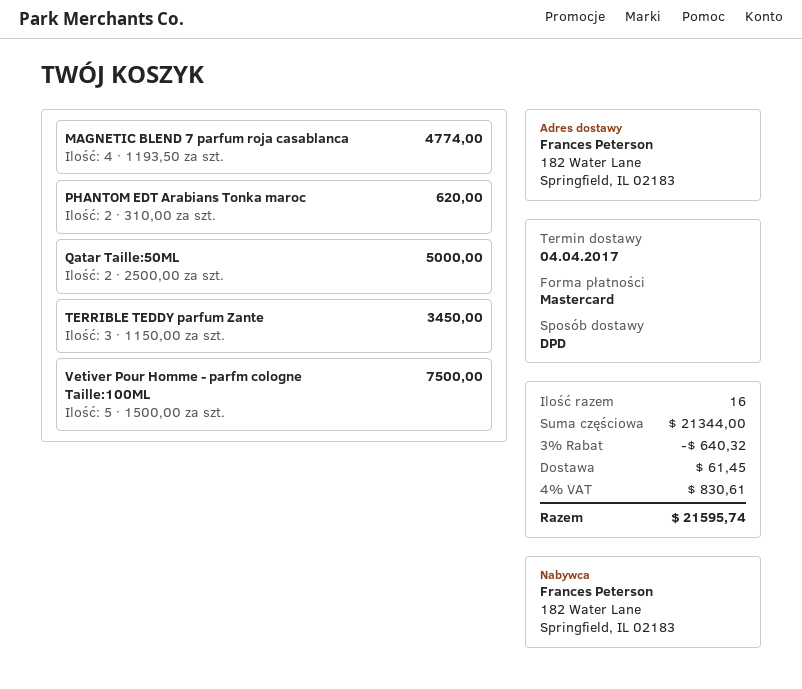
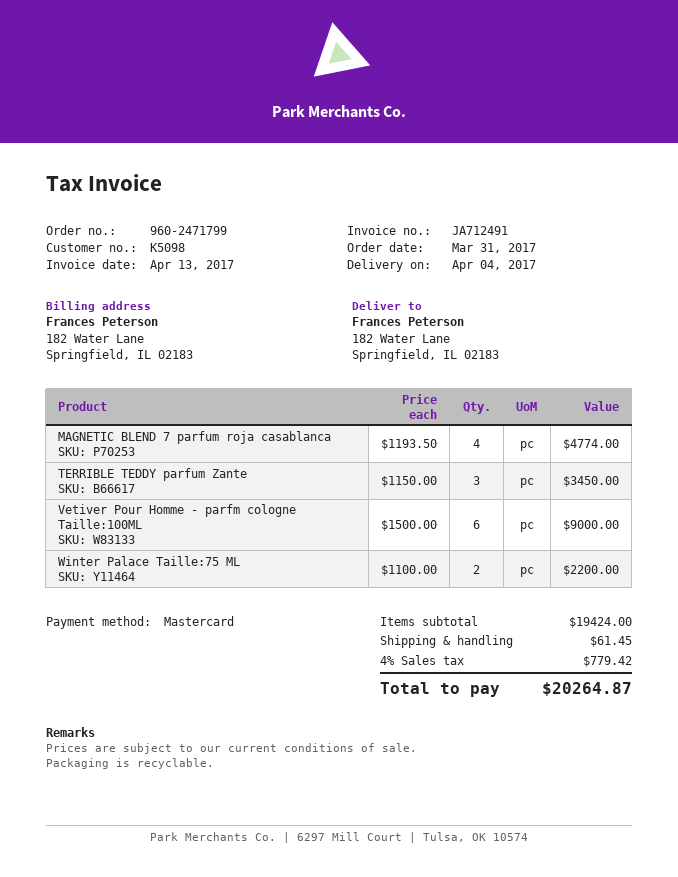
PHANTOM EDT Arabians Tonka maroc: 2 x 310.00 = 620.00 -> none
Qatar Taille:50ML: 2 x 2500.00 = 5000.00 -> none
Vetiver Pour Homme - parfm cologne Taille:100ML: 5 x 1500.00 = 7500.00 -> 6 x 1500.00 = 9000.00
Winter Palace Taille:75 ML: none -> 2 x 1100.00 = 2200.00
subtotal: 21344.00 -> 19424.00
discount: 3% = 640.32 -> none
tax: 4% = 830.61 -> 4% = 779.42
total: 21595.74 -> 20264.87

